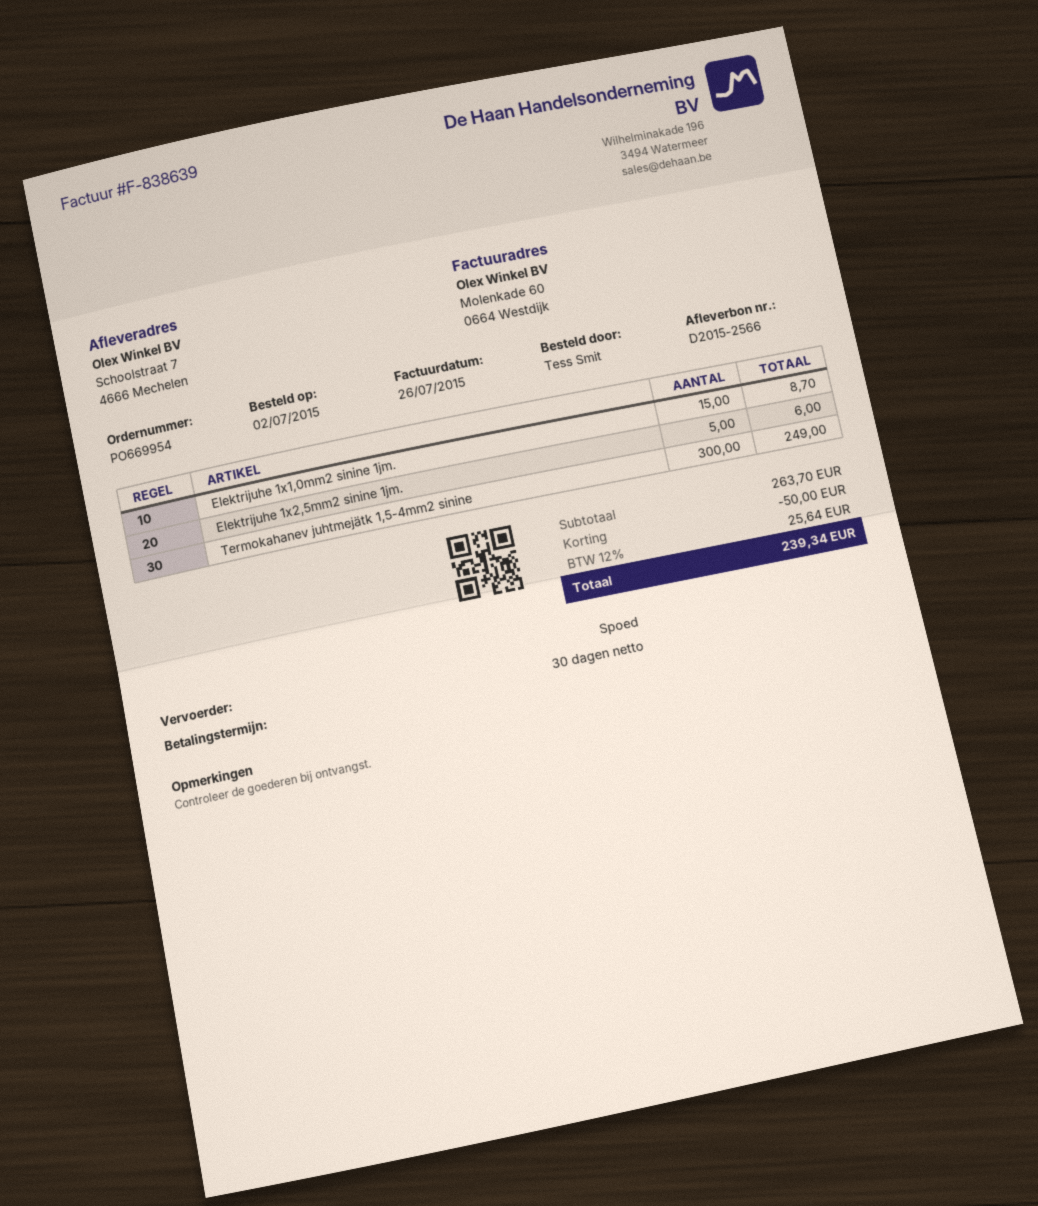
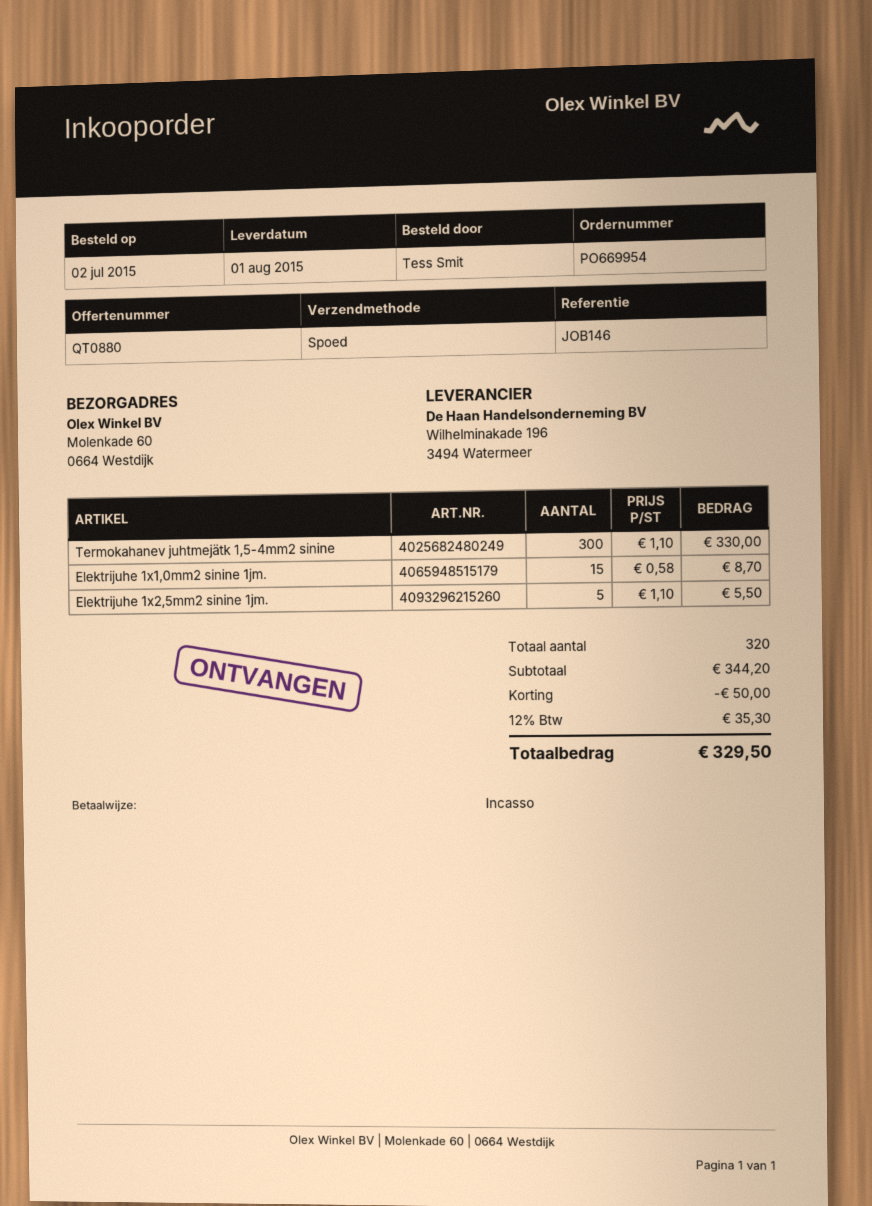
ship to: Schoolstraat 7, 4666 Mechelen -> Molenkade 60, 0664 Westdijk
Elektrijuhe 1x2,5mm2 sinine 1jm.: 5 for 6.00 -> 5 for 5.50
Termokahanev juhtmejätk 1,5-4mm2 sinine: 300 for 249.00 -> 300 for 330.00
subtotal: 263.70 -> 344.20
tax: 12% = 25.64 -> 12% = 35.30
total: 239.34 -> 329.50

